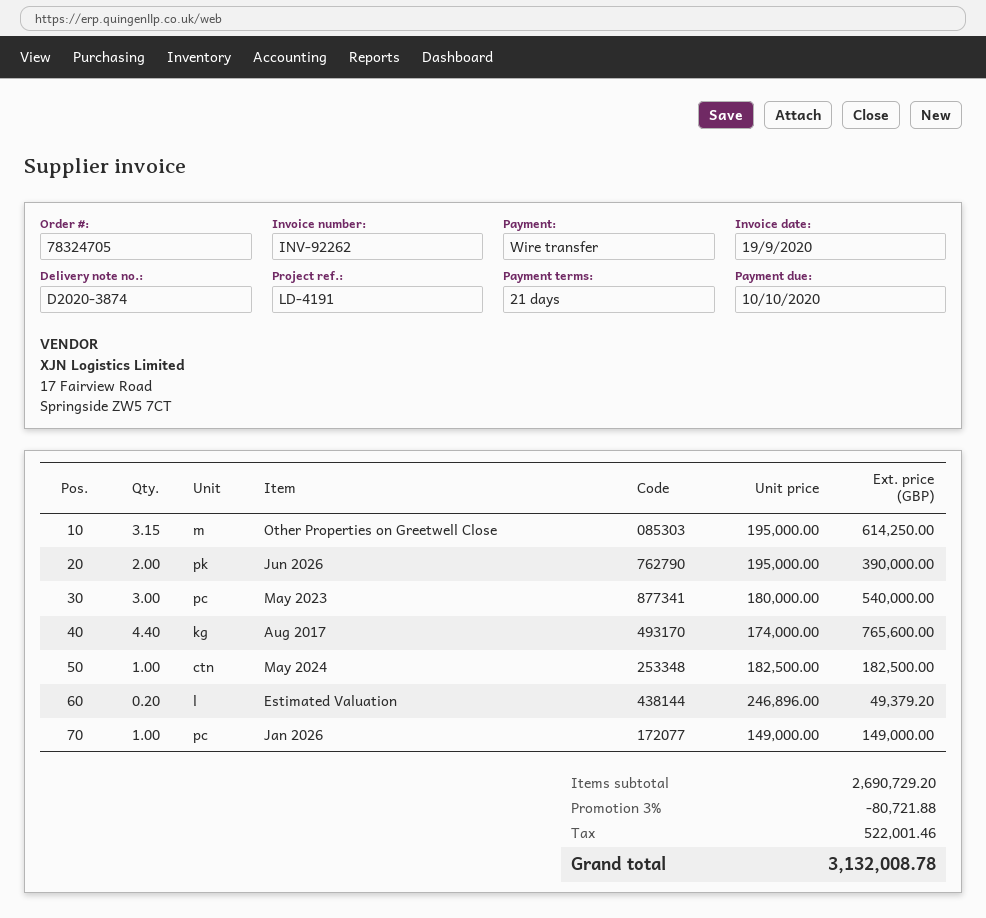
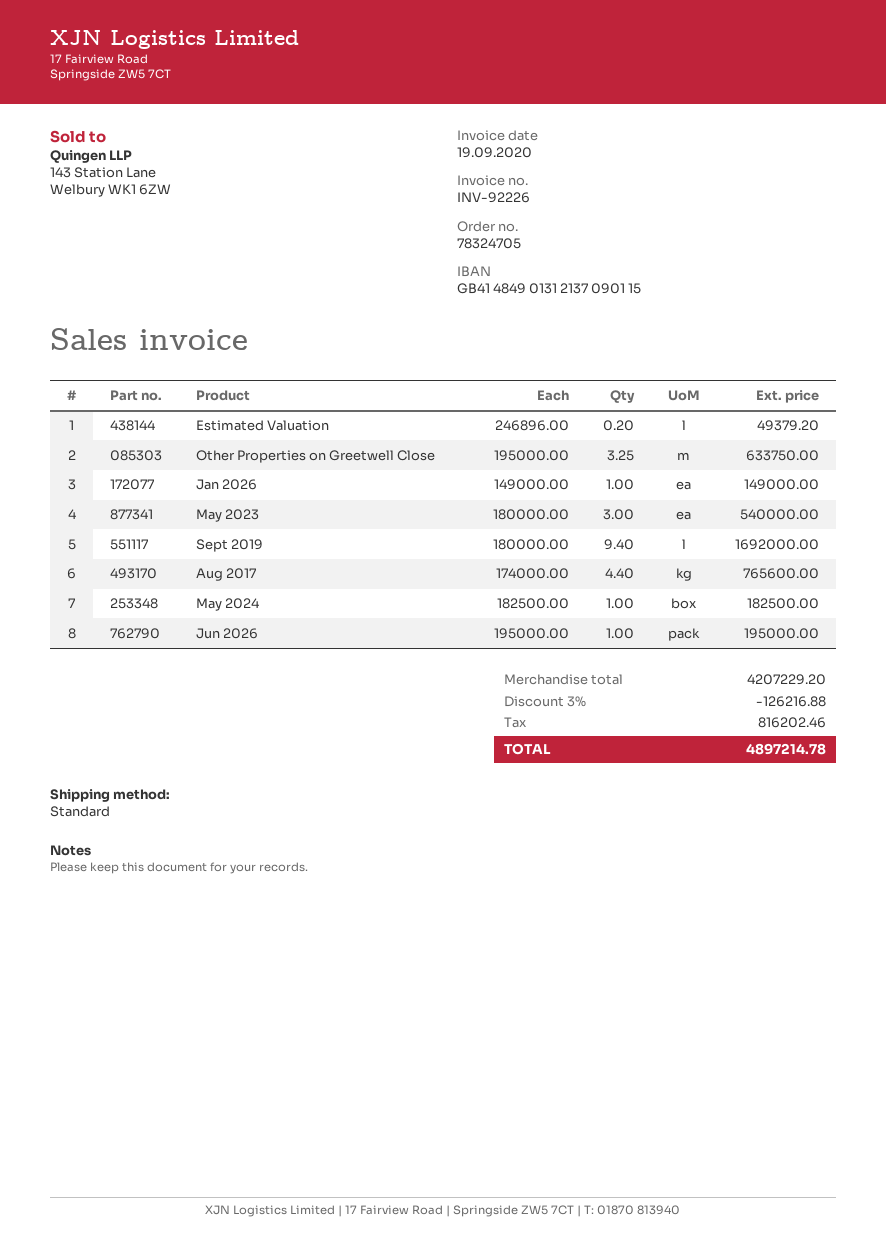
invoice number: INV-92262 -> INV-92226
Other Properties on Greetwell Close: 3.15 x 195000.00 = 614250.00 -> 3.25 x 195000.00 = 633750.00
Jun 2026: 2 x 195000.00 = 390000.00 -> 1 x 195000.00 = 195000.00
Sept 2019: none -> 9.4 x 180000.00 = 1692000.00
subtotal: 2690729.20 -> 4207229.20
discount: 3% = 80721.88 -> 3% = 126216.88
tax: 522001.46 -> 816202.46
total: 3132008.78 -> 4897214.78

